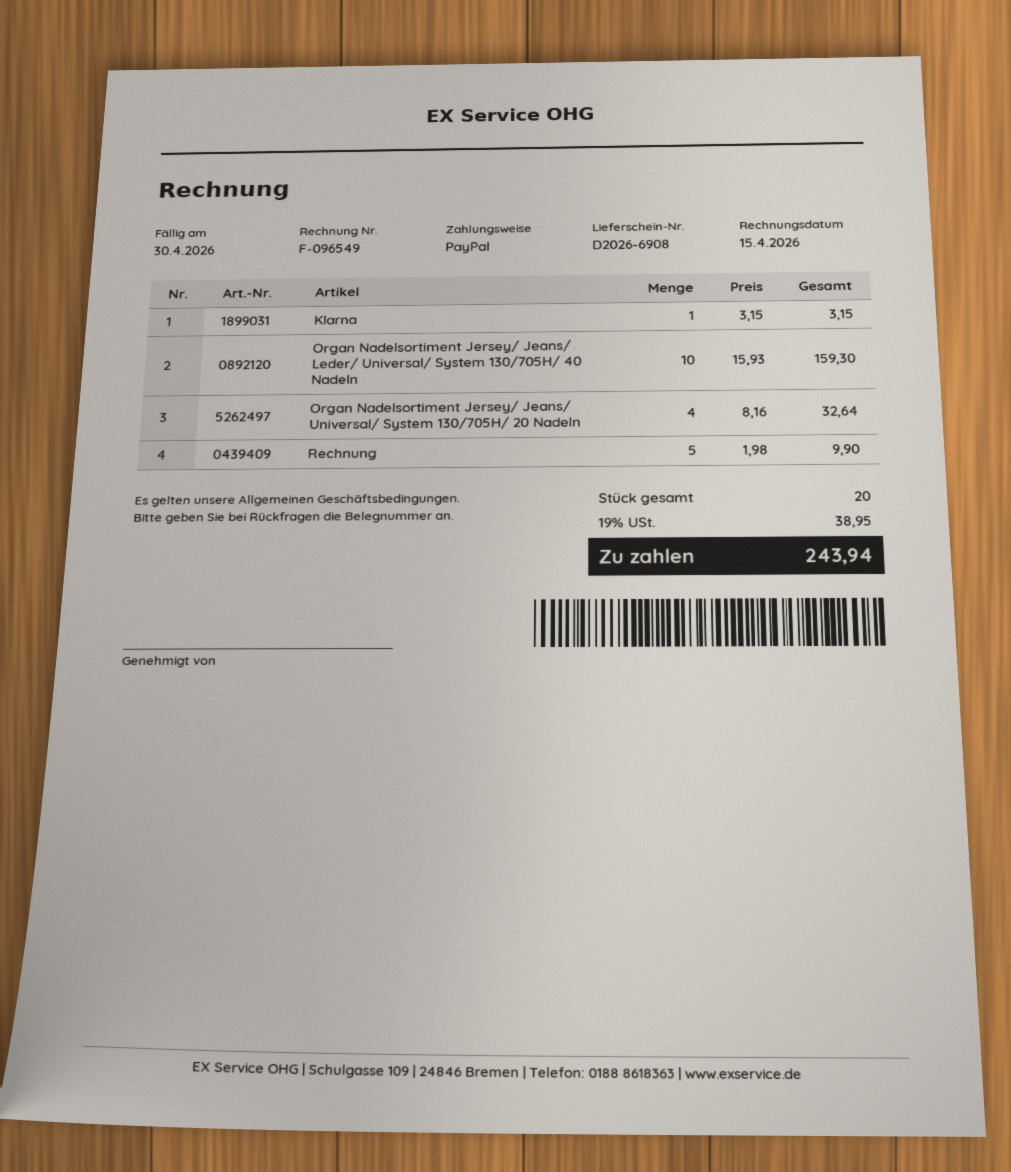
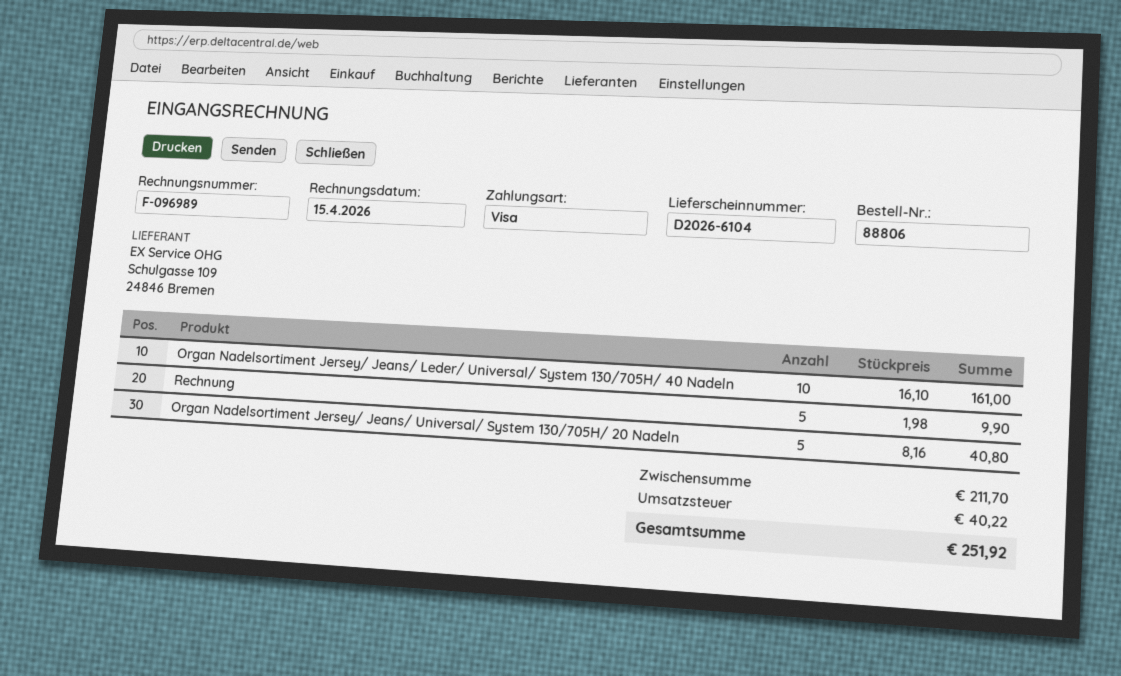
delivery note number: D2026-6908 -> D2026-6104
invoice number: F-096549 -> F-096989
payment method: PayPal -> Visa
Klarna: 1 x 3.15 = 3.15 -> none
Organ Nadelsortiment Jersey/ Jeans/ Leder/ Universal/ System 130/705H/ 40 Nadeln: 10 x 15.93 = 159.30 -> 10 x 16.10 = 161.00
Organ Nadelsortiment Jersey/ Jeans/ Universal/ System 130/705H/ 20 Nadeln: 4 x 8.16 = 32.64 -> 5 x 8.16 = 40.80
tax: 38.95 -> 40.22
total: 243.94 -> 251.92

